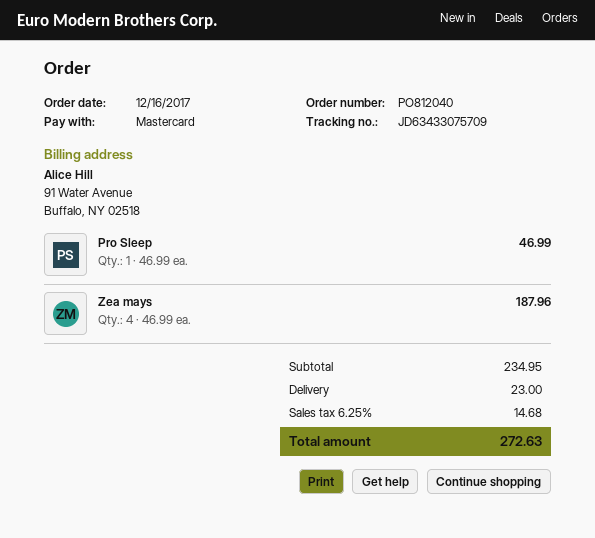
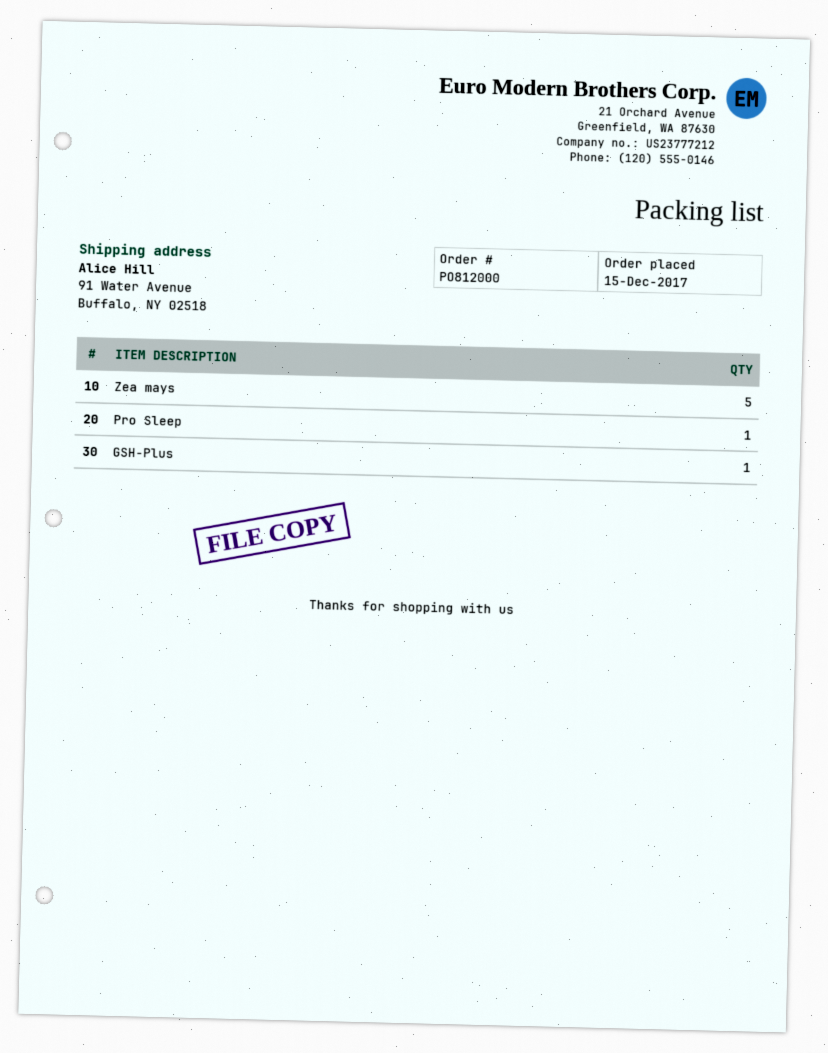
order number: PO812040 -> PO812000
order date: 2017-12-16 -> 2017-12-15
Zea mays: 4 -> 5
GSH-Plus: none -> 1

